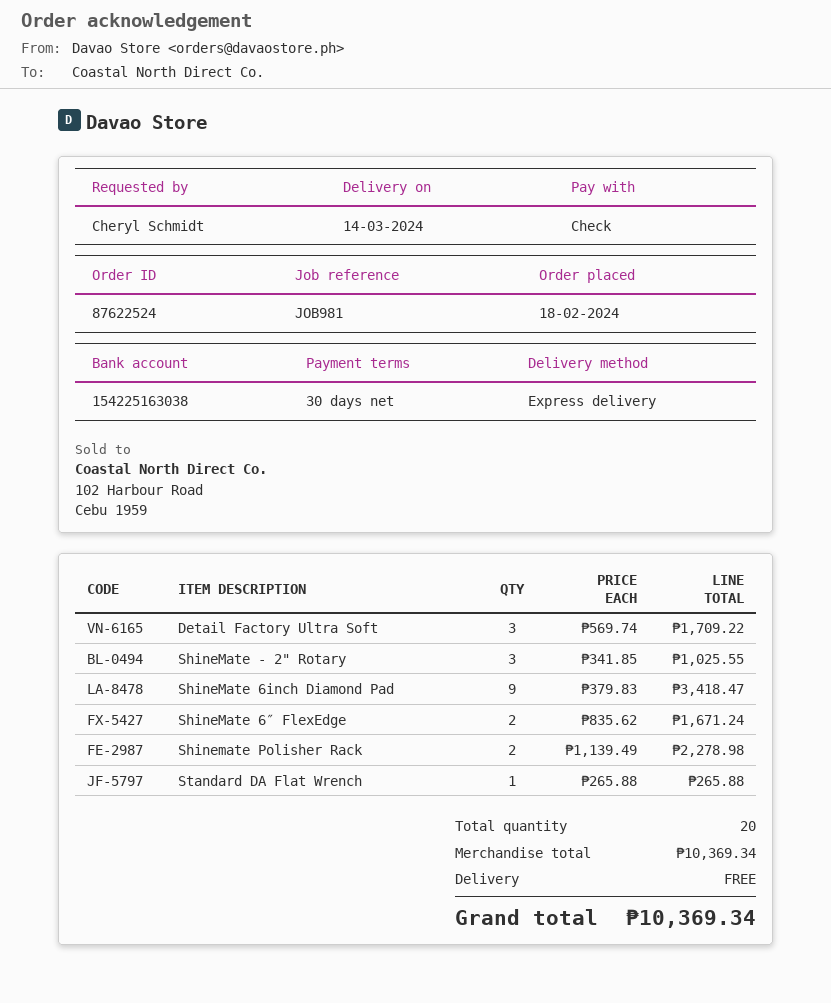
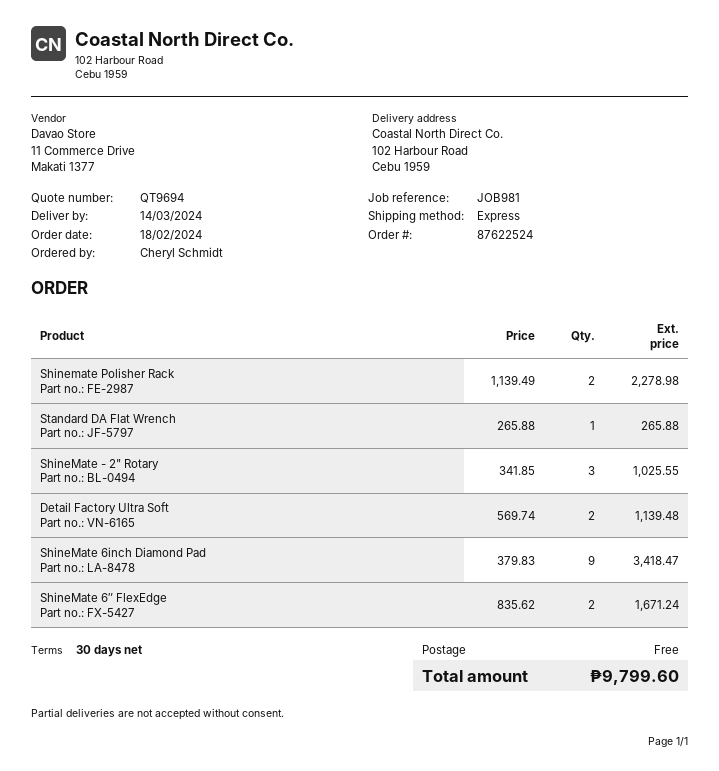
Detail Factory Ultra Soft: 3 x 569.74 = 1709.22 -> 2 x 569.74 = 1139.48
total: 10369.34 -> 9799.60

